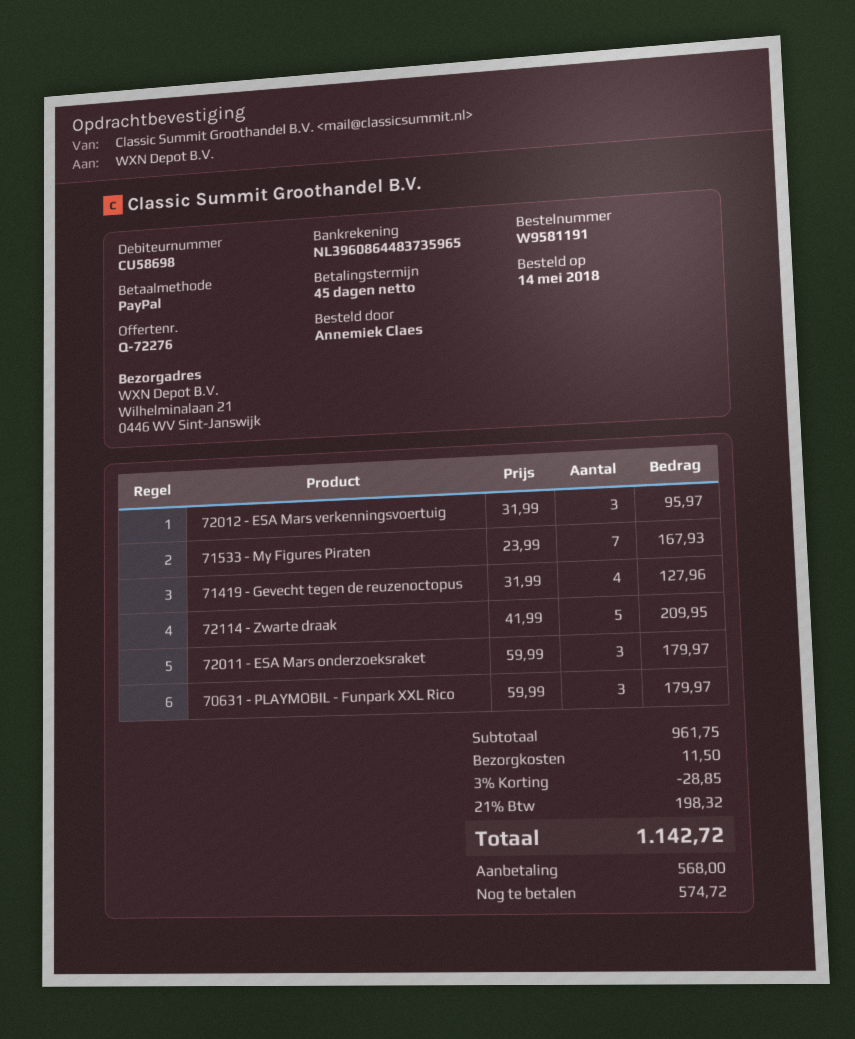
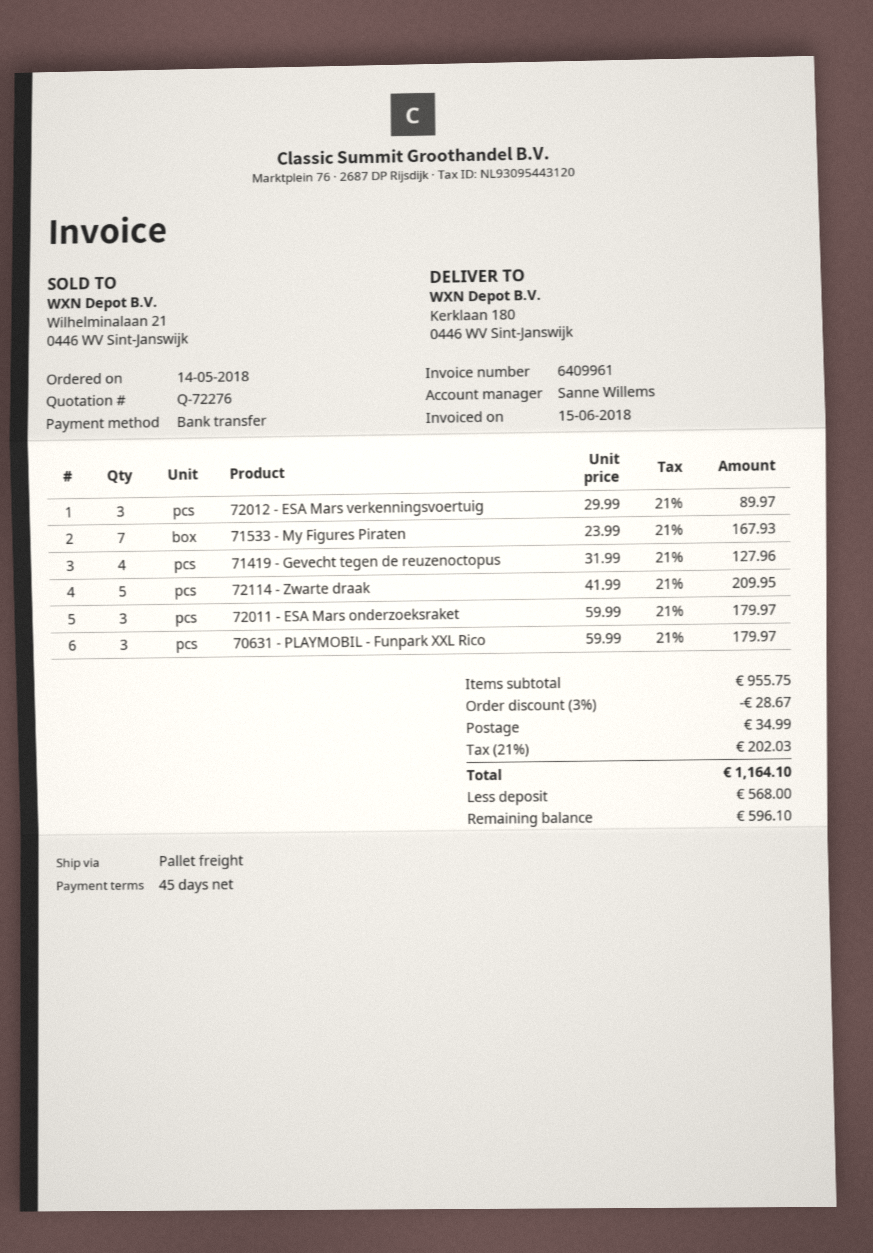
payment method: PayPal -> bank transfer
ship to: Wilhelminalaan 21, 0446 WV Sint-Janswijk -> Kerklaan 180, 0446 WV Sint-Janswijk
72012 - ESA Mars verkenningsvoertuig: 3 x 31.99 = 95.97 -> 3 x 29.99 = 89.97
subtotal: 961.75 -> 955.75
discount: 3% = 28.85 -> 3% = 28.67
shipping: 11.50 -> 34.99
tax: 21% = 198.32 -> 21% = 202.03
total: 1142.72 -> 1164.10
balance: 574.72 -> 596.10

